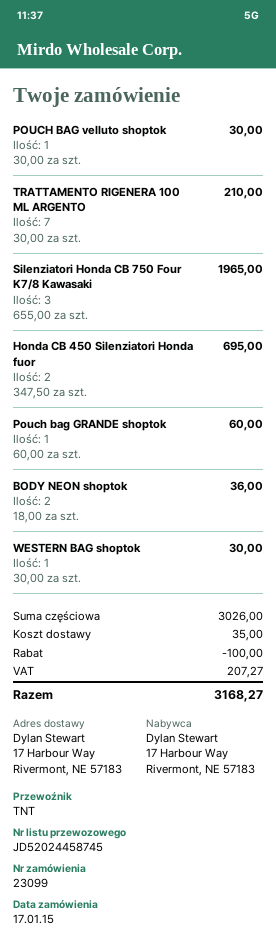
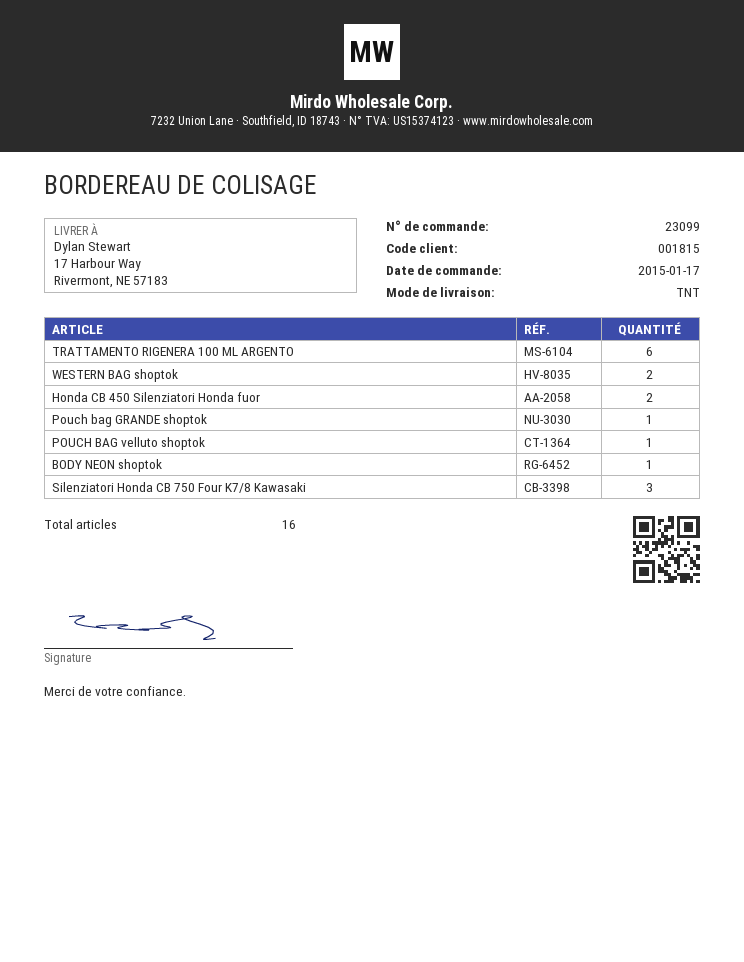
TRATTAMENTO RIGENERA 100 ML ARGENTO: 7 -> 6
BODY NEON shoptok: 2 -> 1
WESTERN BAG shoptok: 1 -> 2

